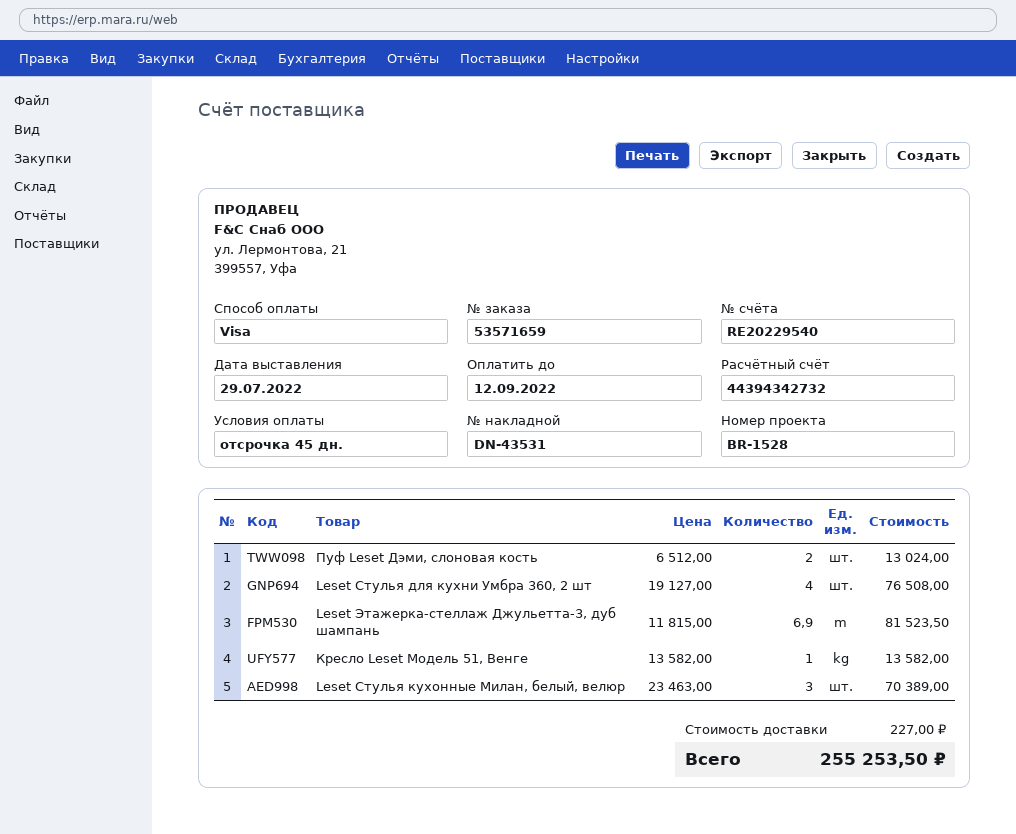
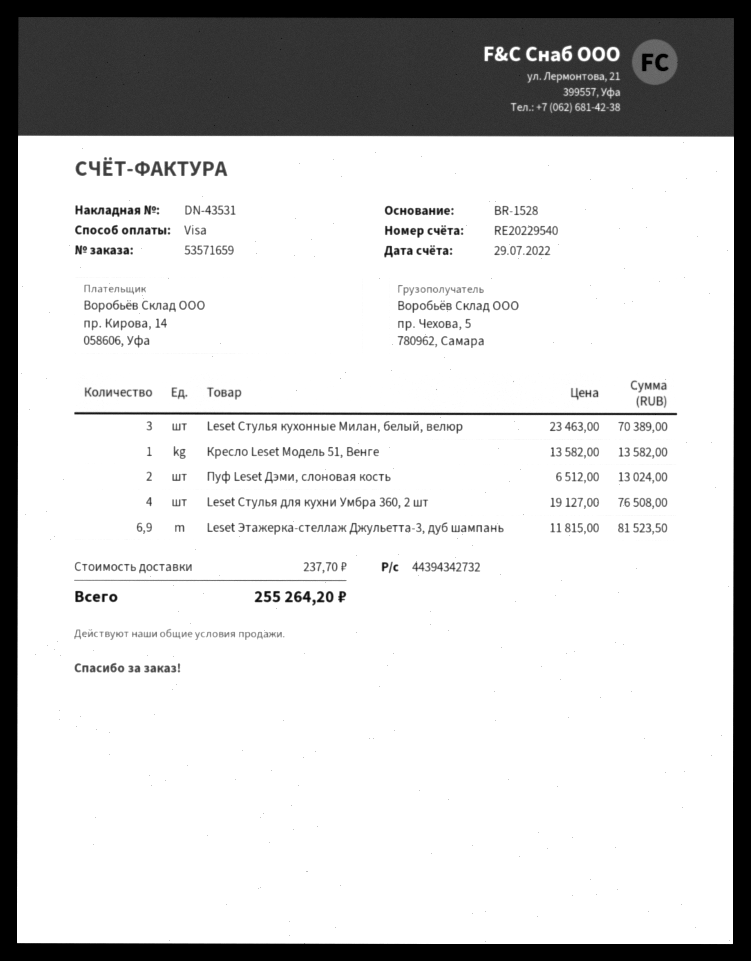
shipping: 227.00 -> 237.70
total: 255253.50 -> 255264.20

